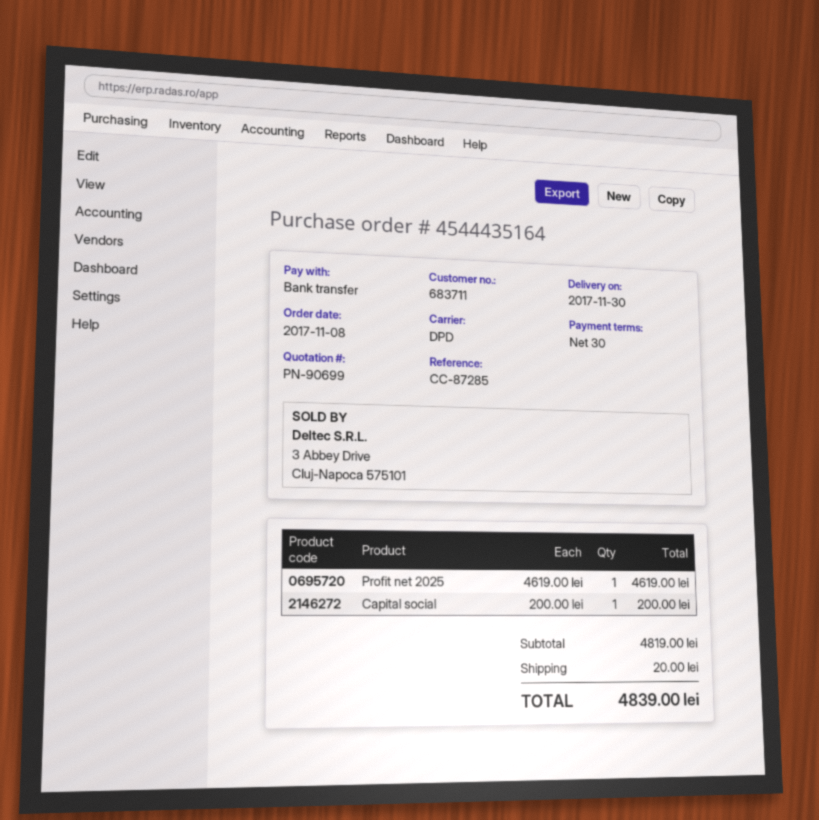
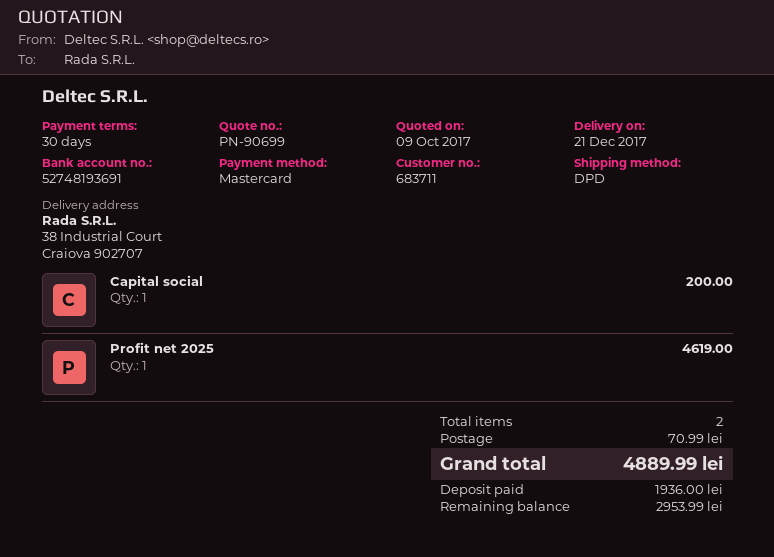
delivery date: 2017-11-30 -> 2017-12-21
payment method: bank transfer -> Mastercard
shipping: 20.00 -> 70.99
total: 4839.00 -> 4889.99

